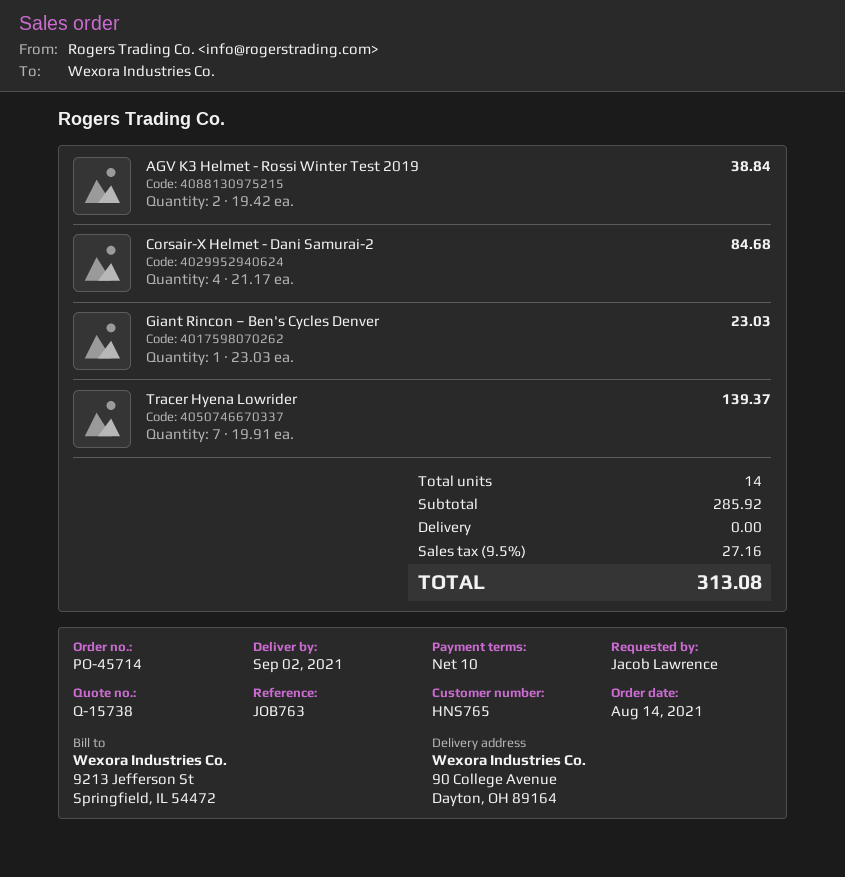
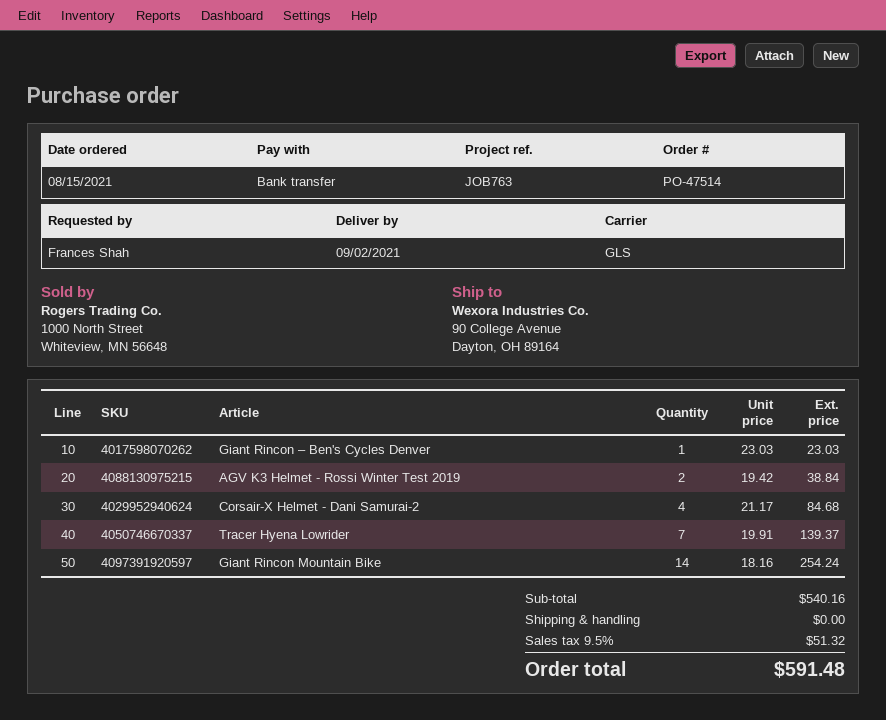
order number: PO-45714 -> PO-47514
order date: 2021-08-14 -> 2021-08-15
ordered by: Jacob Lawrence -> Frances Shah
Giant Rincon Mountain Bike: none -> 14 x 18.16 = 254.24
subtotal: 285.92 -> 540.16
tax: 9.5% = 27.16 -> 9.5% = 51.32
total: 313.08 -> 591.48

